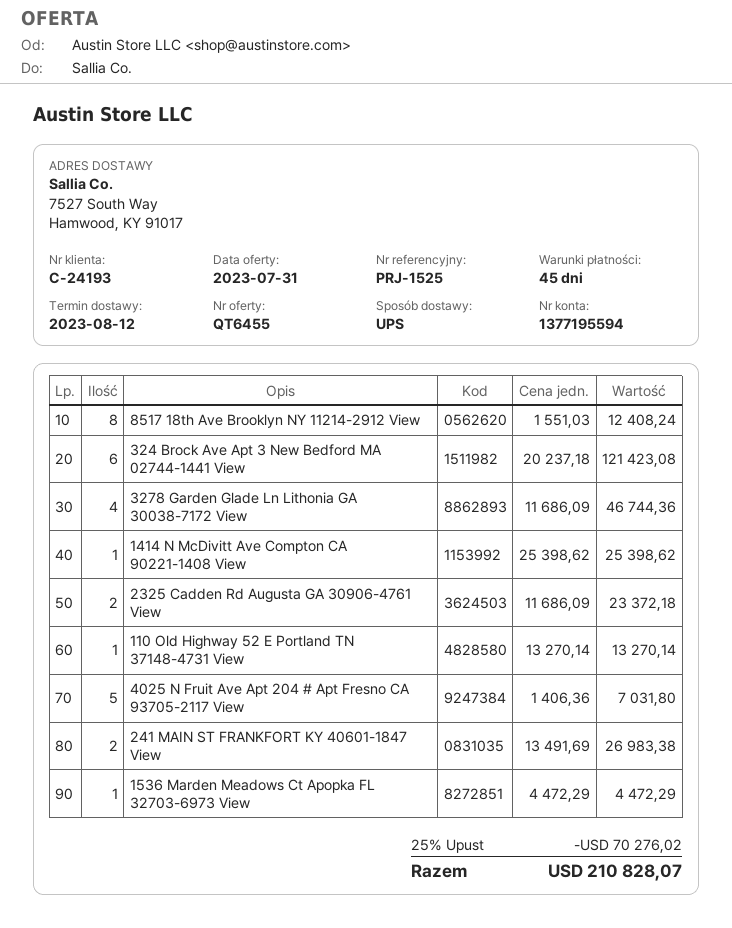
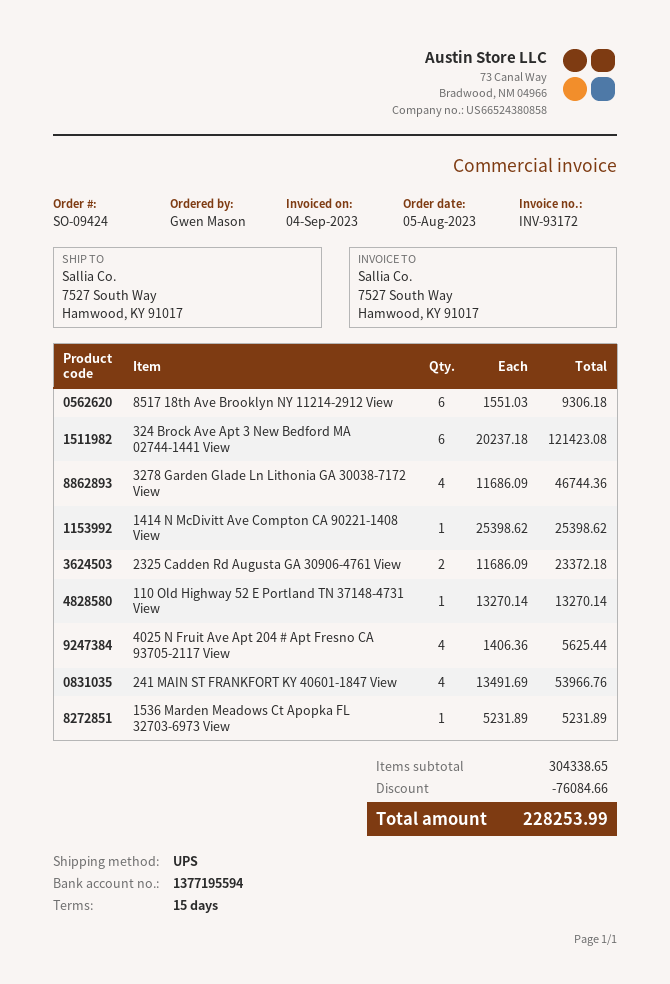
payment terms: 45 days -> 15 days
8517 18th Ave Brooklyn NY 11214-2912 View: 8 x 1551.03 = 12408.24 -> 6 x 1551.03 = 9306.18
4025 N Fruit Ave Apt 204 # Apt Fresno CA 93705-2117 View: 5 x 1406.36 = 7031.80 -> 4 x 1406.36 = 5625.44
241 MAIN ST FRANKFORT KY 40601-1847 View: 2 x 13491.69 = 26983.38 -> 4 x 13491.69 = 53966.76
1536 Marden Meadows Ct Apopka FL 32703-6973 View: 1 x 4472.29 = 4472.29 -> 1 x 5231.89 = 5231.89
discount: 70276.02 -> 76084.66
total: 210828.07 -> 228253.99

